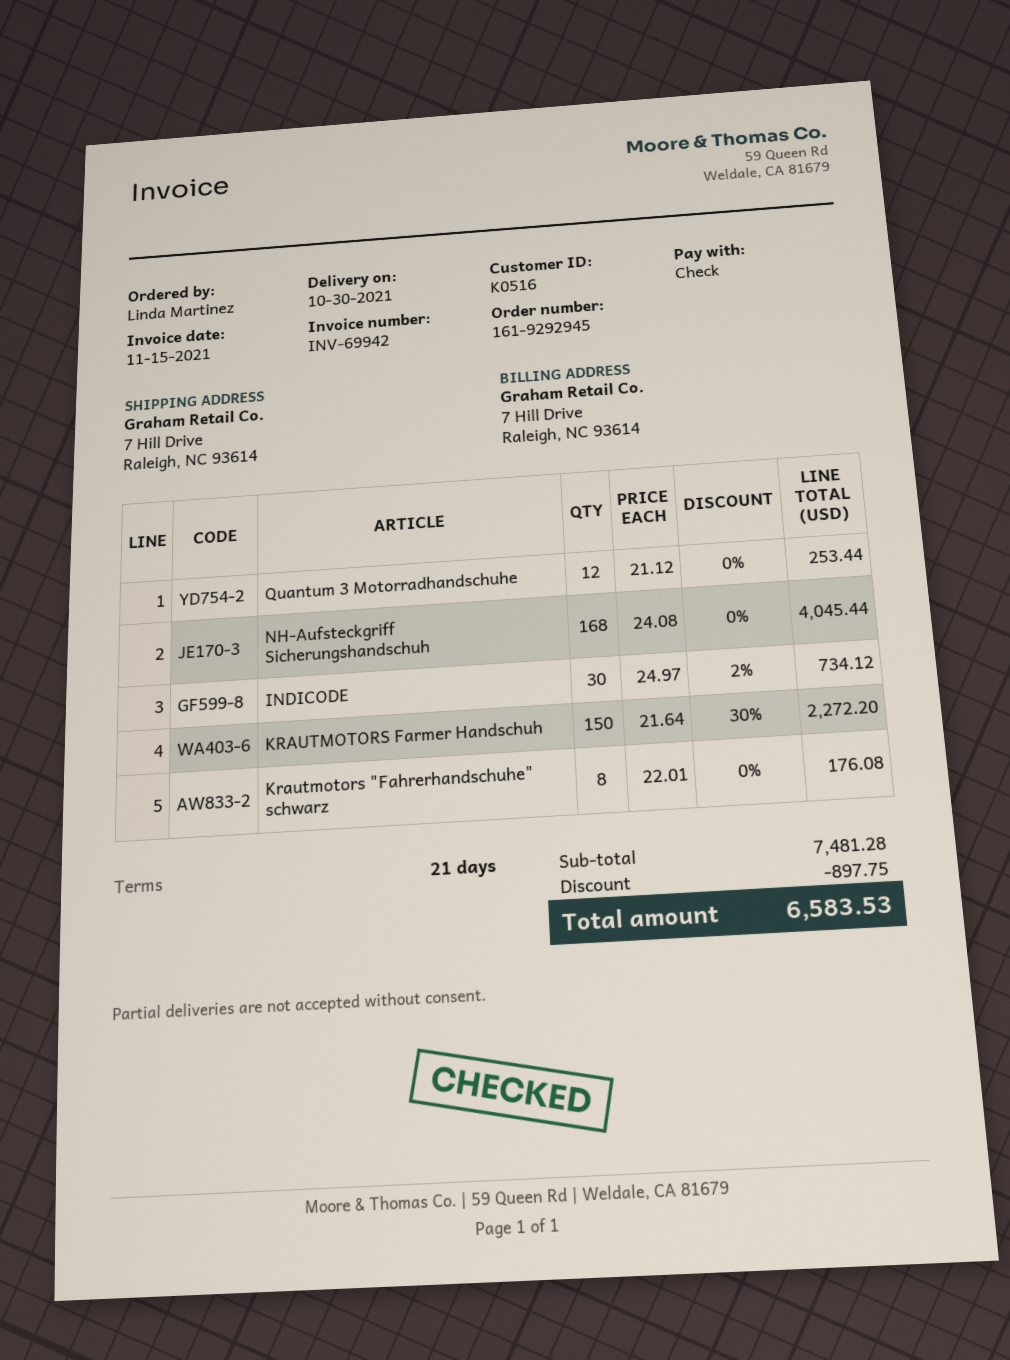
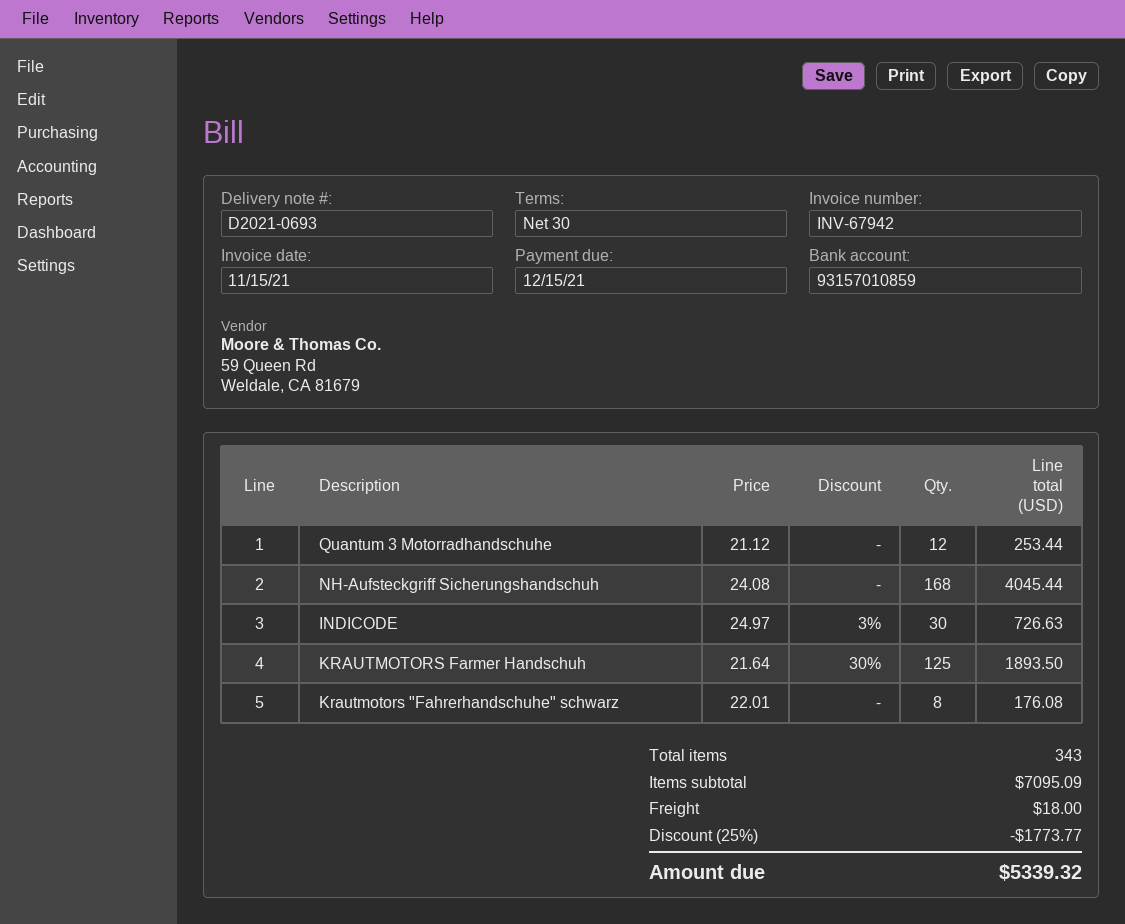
invoice number: INV-69942 -> INV-67942
payment terms: 21 days -> 30 days
INDICODE: 30 x 24.97 - 2% = 734.12 -> 30 x 24.97 - 3% = 726.63
KRAUTMOTORS Farmer Handschuh: 150 x 21.64 - 30% = 2272.20 -> 125 x 21.64 - 30% = 1893.50
subtotal: 7481.28 -> 7095.09
discount: 897.75 -> 1773.77
shipping: none -> 18.00
total: 6583.53 -> 5339.32

